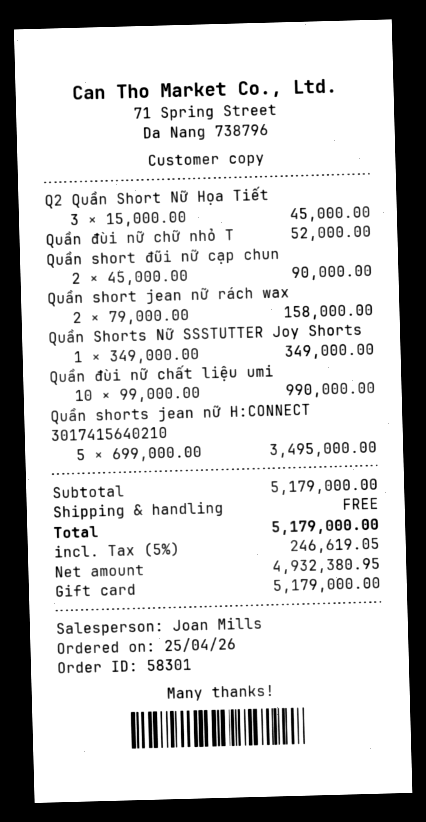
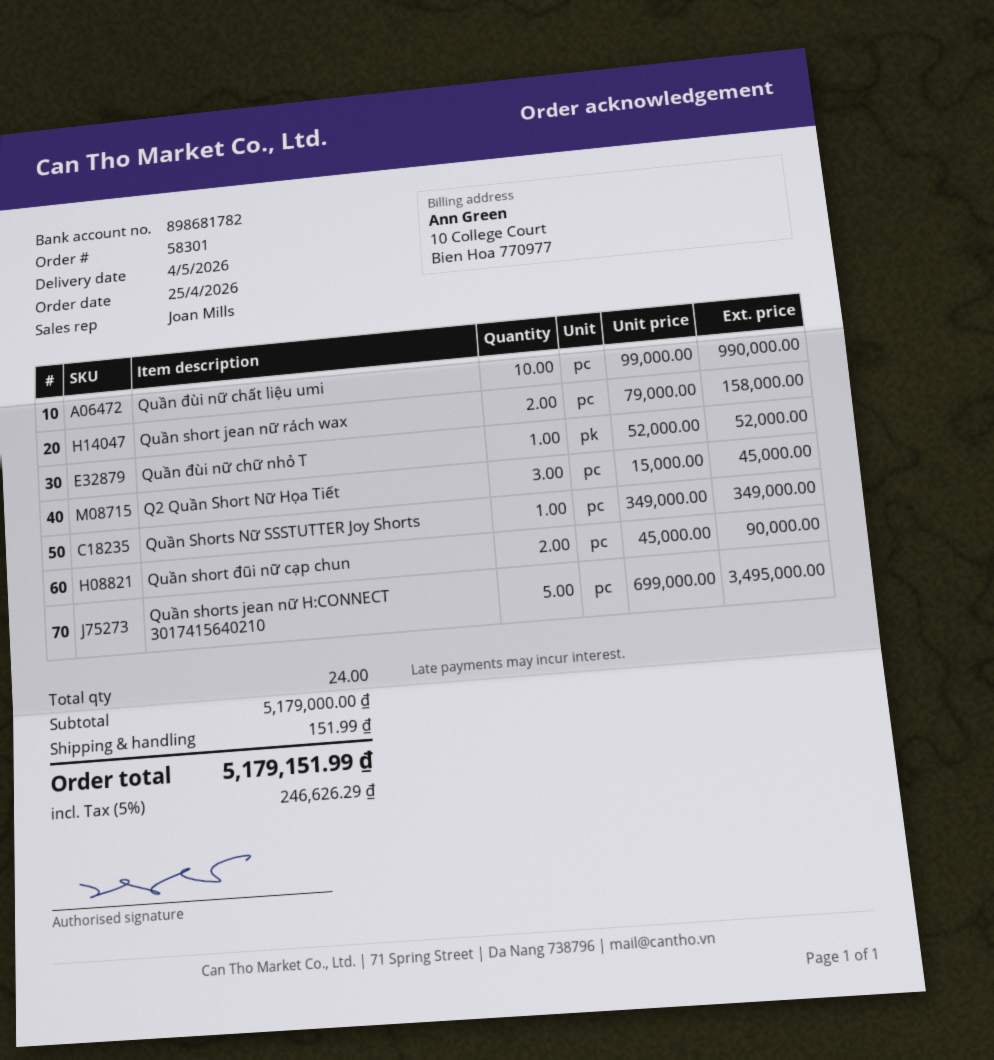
shipping: 0.00 -> 151.99
tax: 5% = 246619.05 -> 5% = 246626.29
total: 5179000.00 -> 5179151.99

